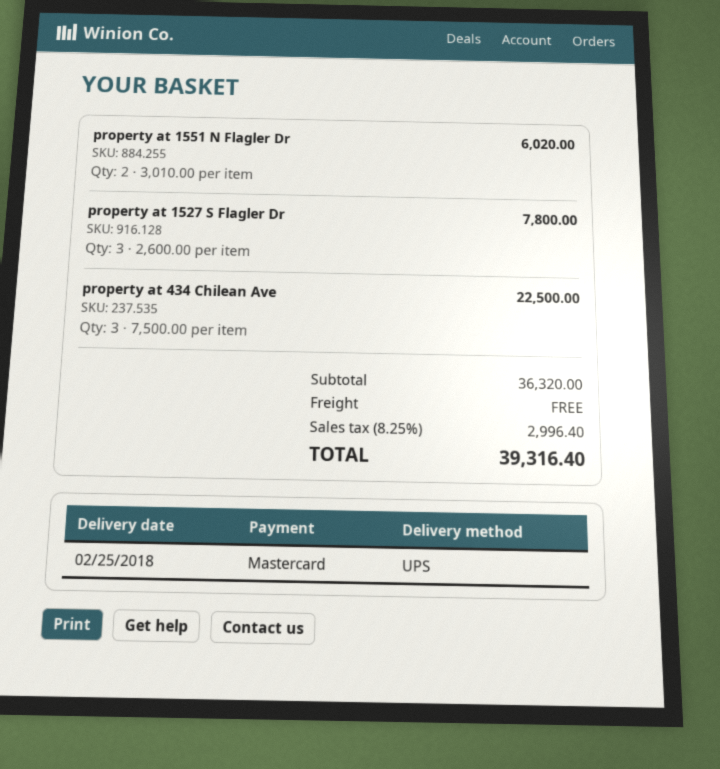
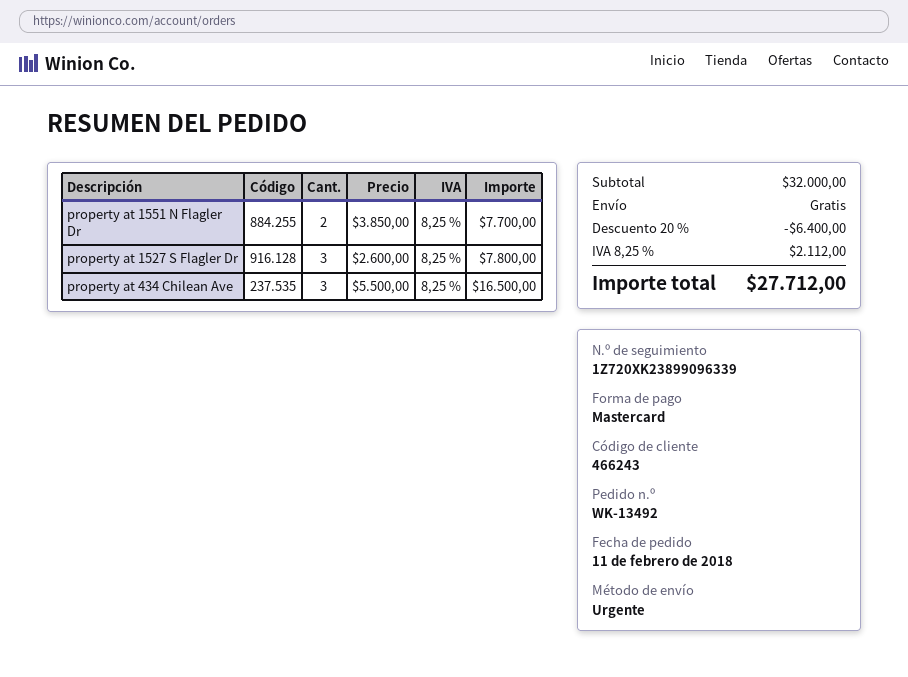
shipping method: UPS -> express
property at 1551 N Flagler Dr: 2 x 3010.00 = 6020.00 -> 2 x 3850.00 = 7700.00
property at 434 Chilean Ave: 3 x 7500.00 = 22500.00 -> 3 x 5500.00 = 16500.00
subtotal: 36320.00 -> 32000.00
discount: none -> 20% = 6400.00
tax: 8.25% = 2996.40 -> 8.25% = 2112.00
total: 39316.40 -> 27712.00

